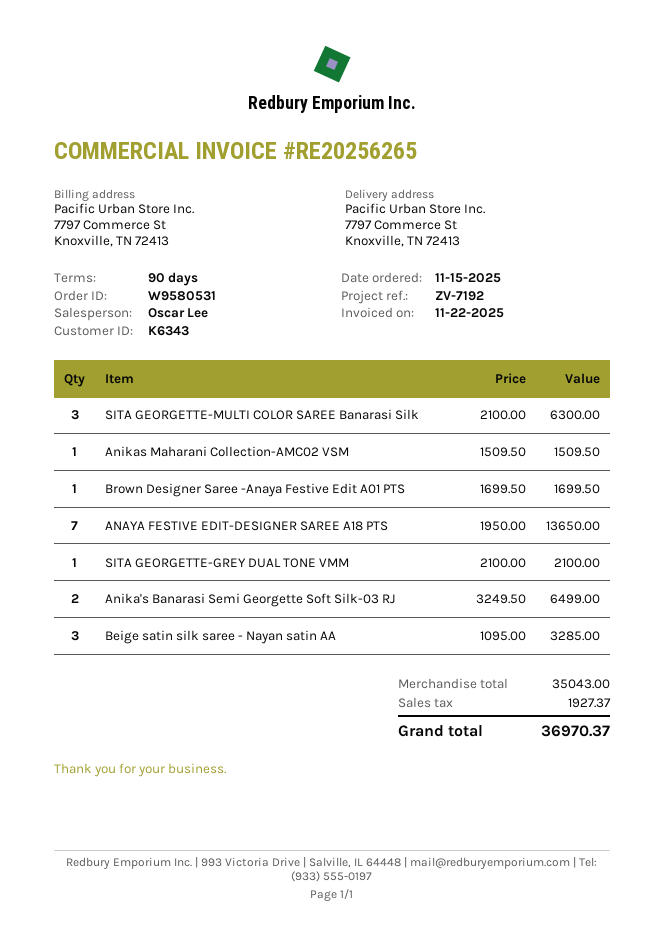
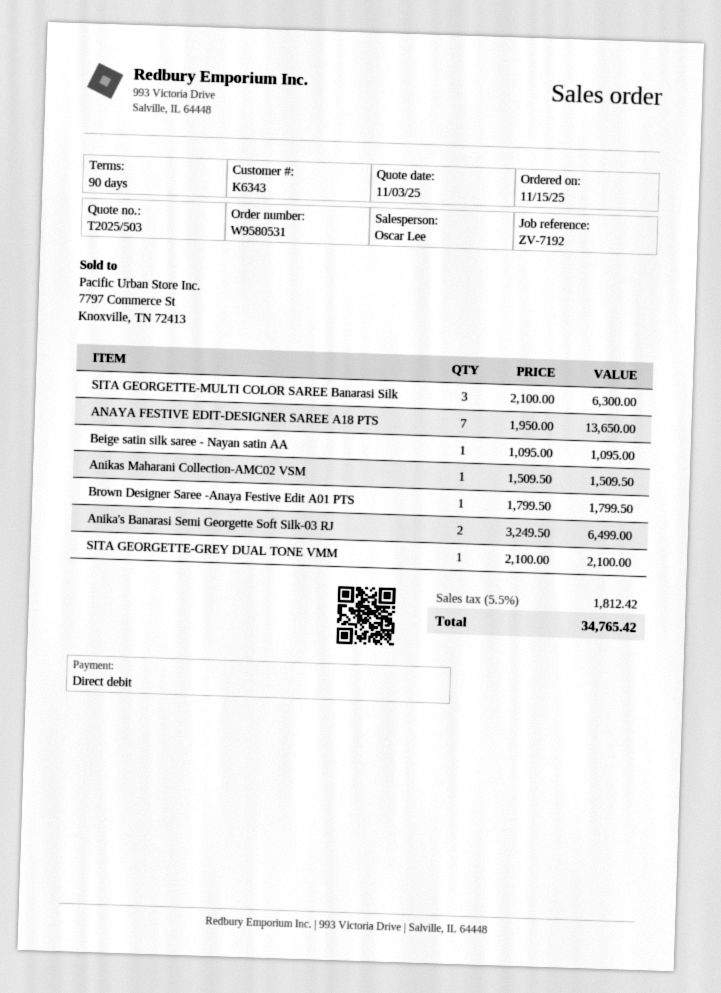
Brown Designer Saree -Anaya Festive Edit A01 PTS: 1 x 1699.50 = 1699.50 -> 1 x 1799.50 = 1799.50
Beige satin silk saree - Nayan satin AA: 3 x 1095.00 = 3285.00 -> 1 x 1095.00 = 1095.00
tax: 1927.37 -> 1812.42
total: 36970.37 -> 34765.42

